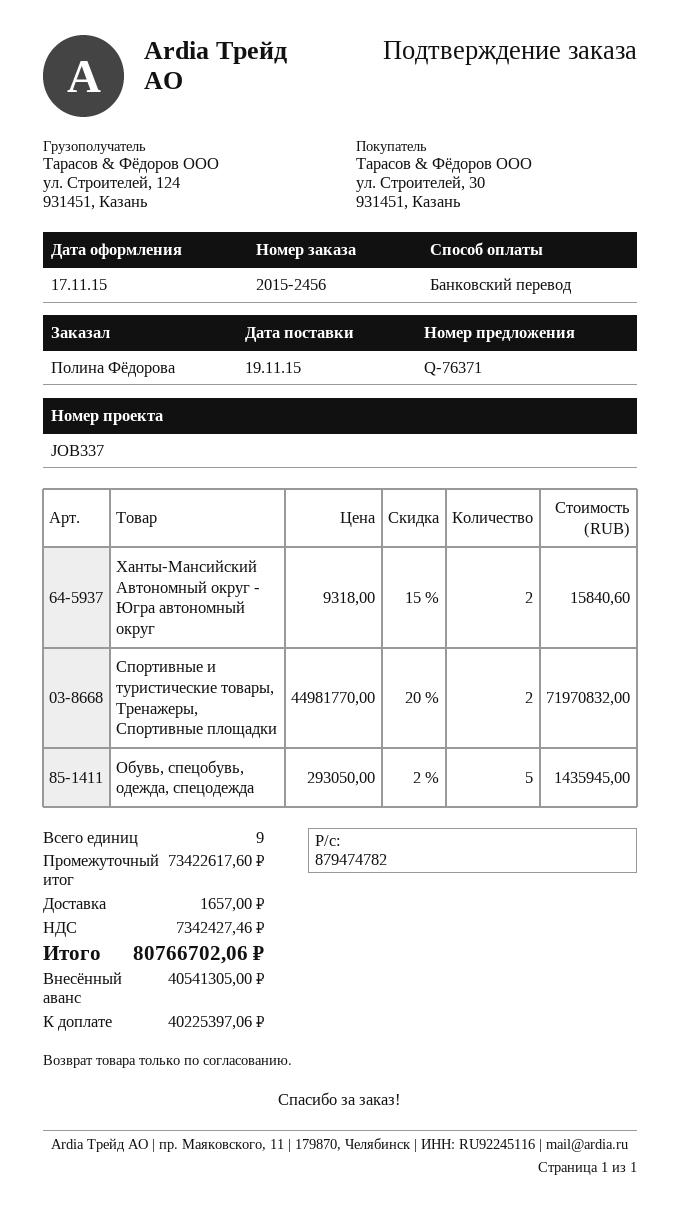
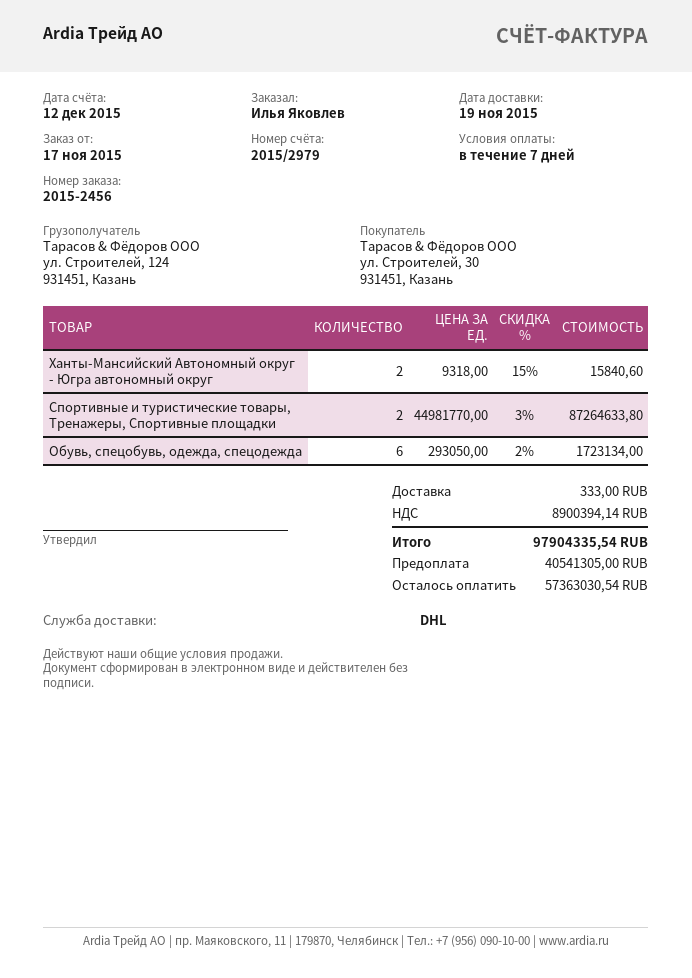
ordered by: Полина Фёдорова -> Илья Яковлев
Спортивные и туристические товары, Тренажеры, Спортивные площадки: 2 x 44981770.00 - 20% = 71970832.00 -> 2 x 44981770.00 - 3% = 87264633.80
Обувь, спецобувь, одежда, спецодежда: 5 x 293050.00 - 2% = 1435945.00 -> 6 x 293050.00 - 2% = 1723134.00
shipping: 1657.00 -> 333.00
tax: 7342427.46 -> 8900394.14
total: 80766702.06 -> 97904335.54
balance: 40225397.06 -> 57363030.54

